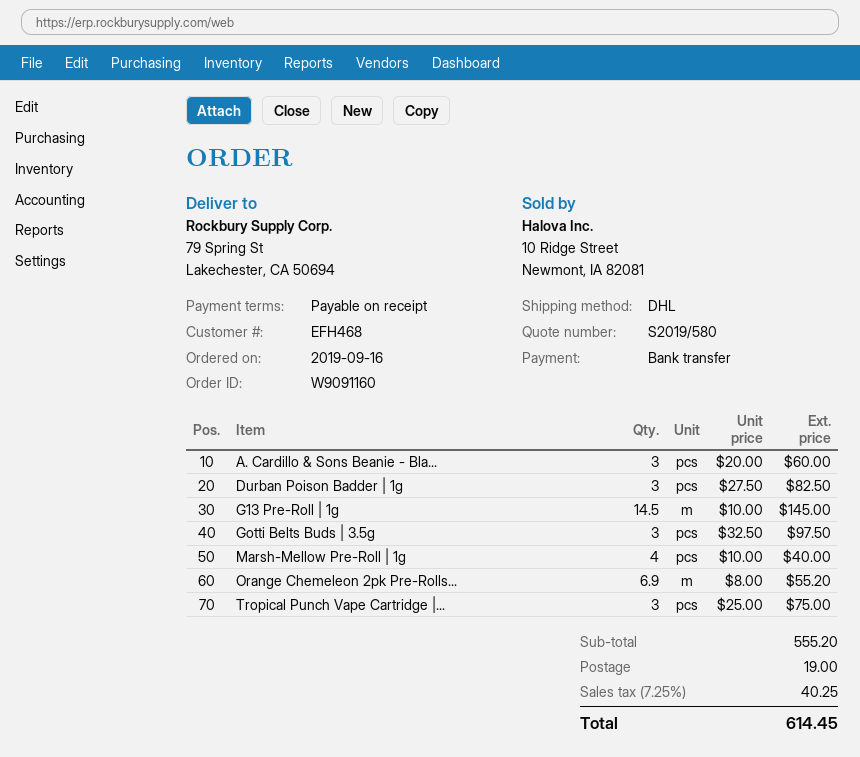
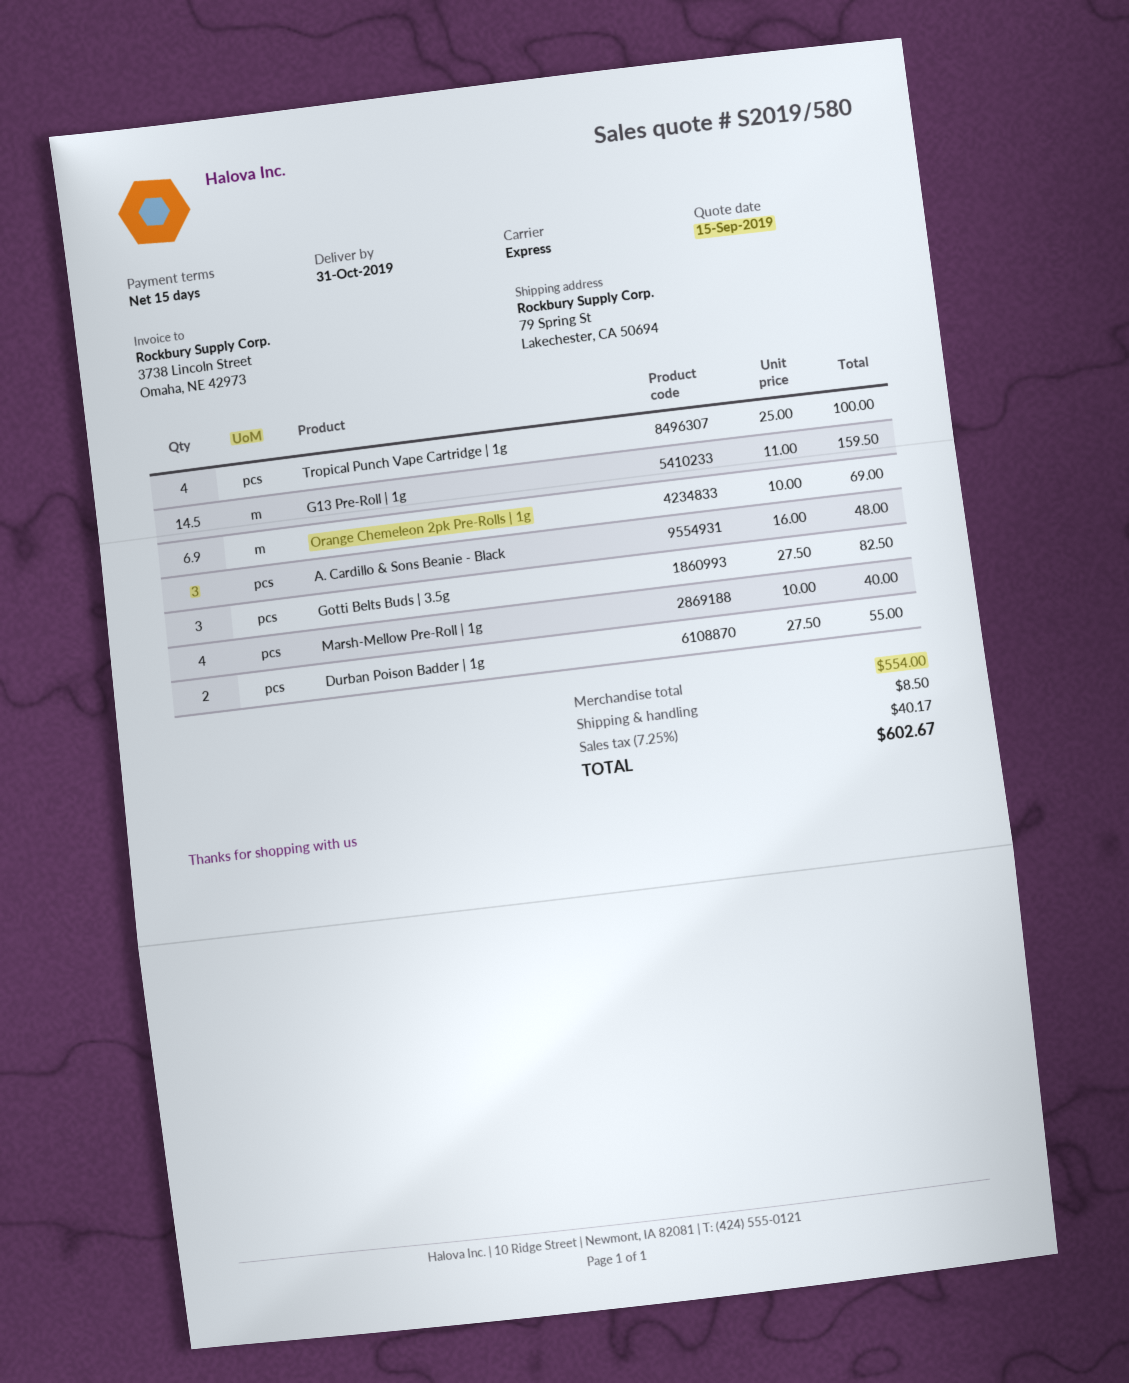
payment terms: on receipt -> 15 days
shipping method: DHL -> express
A. Cardillo & Sons Beanie - Bla...: 3 x 20.00 = 60.00 -> 3 x 16.00 = 48.00
Durban Poison Badder | 1g: 3 x 27.50 = 82.50 -> 2 x 27.50 = 55.00
G13 Pre-Roll | 1g: 14.5 x 10.00 = 145.00 -> 14.5 x 11.00 = 159.50
Gotti Belts Buds | 3.5g: 3 x 32.50 = 97.50 -> 3 x 27.50 = 82.50
Orange Chemeleon 2pk Pre-Rolls...: 6.9 x 8.00 = 55.20 -> 6.9 x 10.00 = 69.00
Tropical Punch Vape Cartridge |...: 3 x 25.00 = 75.00 -> 4 x 25.00 = 100.00
subtotal: 555.20 -> 554.00
shipping: 19.00 -> 8.50
tax: 7.25% = 40.25 -> 7.25% = 40.17
total: 614.45 -> 602.67

